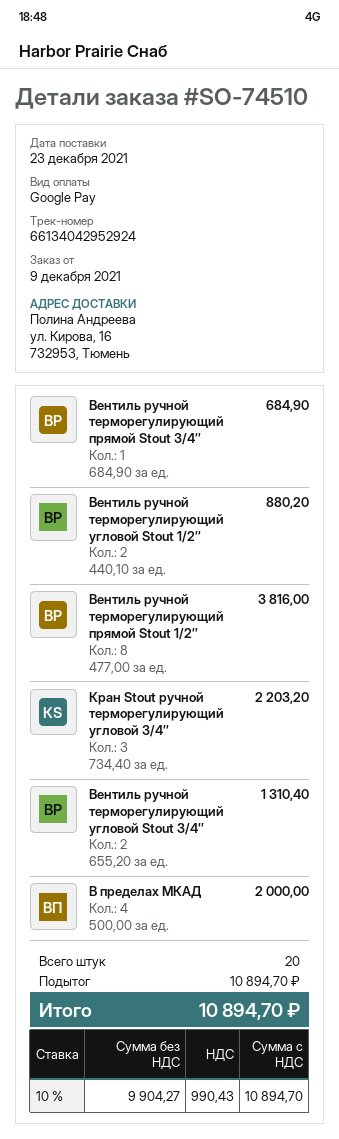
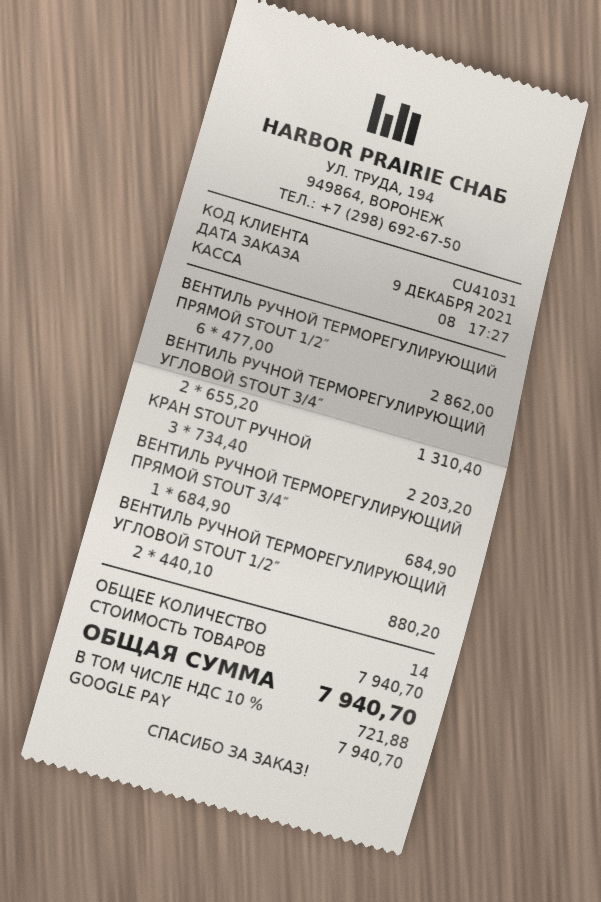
Вентиль ручной терморегулирующий прямой Stout 1/2″: 8 x 477.00 = 3816.00 -> 6 x 477.00 = 2862.00
В пределах МКАД: 4 x 500.00 = 2000.00 -> none
total quantity: 20 -> 14
subtotal: 10894.70 -> 7940.70
tax: 10% = 990.43 -> 10% = 721.88
total: 10894.70 -> 7940.70

